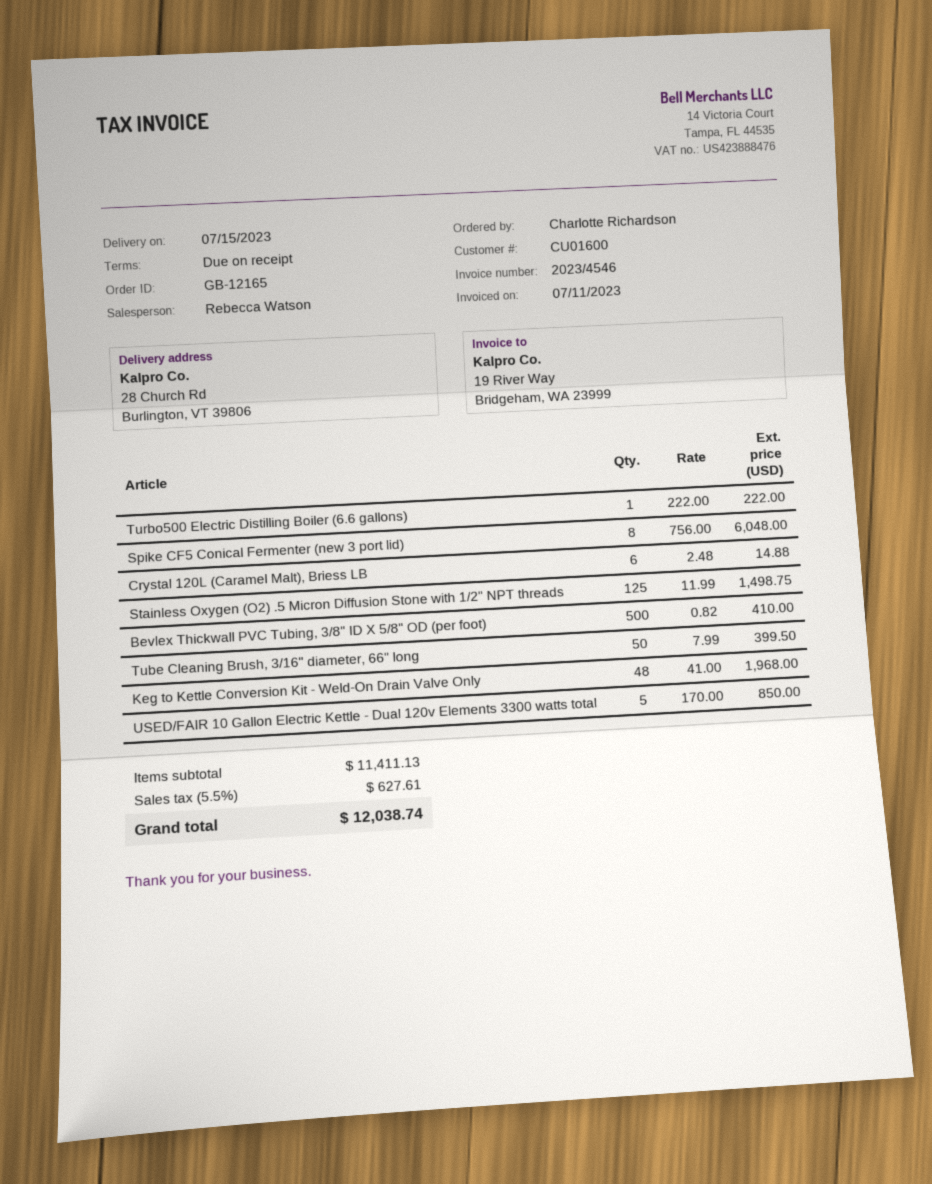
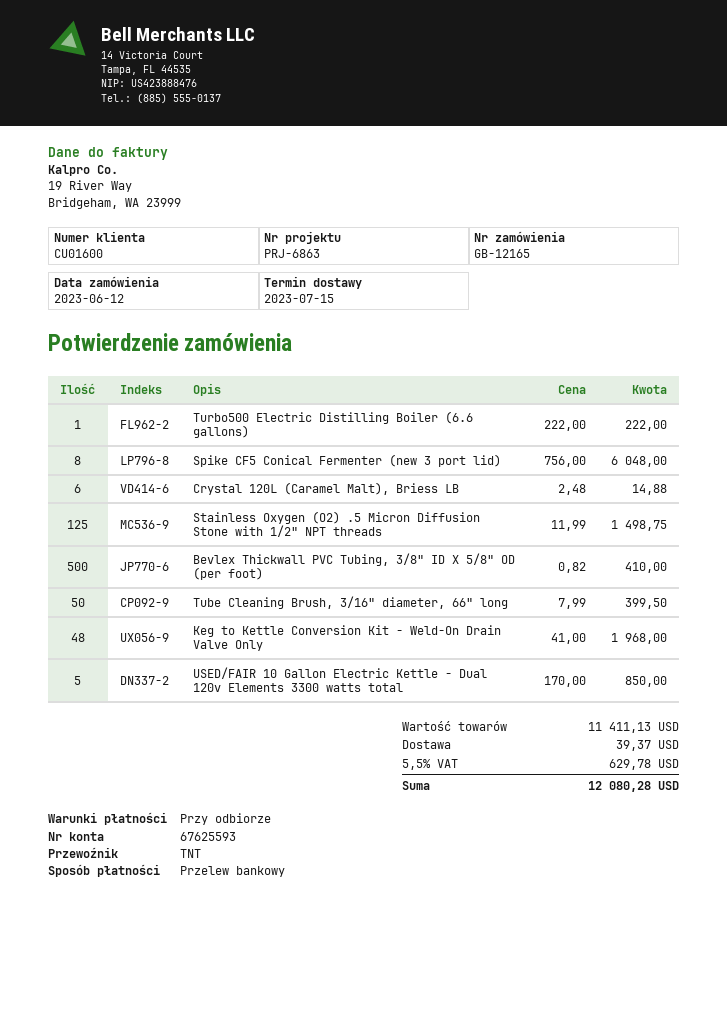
shipping: none -> 39.37
tax: 5.5% = 627.61 -> 5.5% = 629.78
total: 12038.74 -> 12080.28

